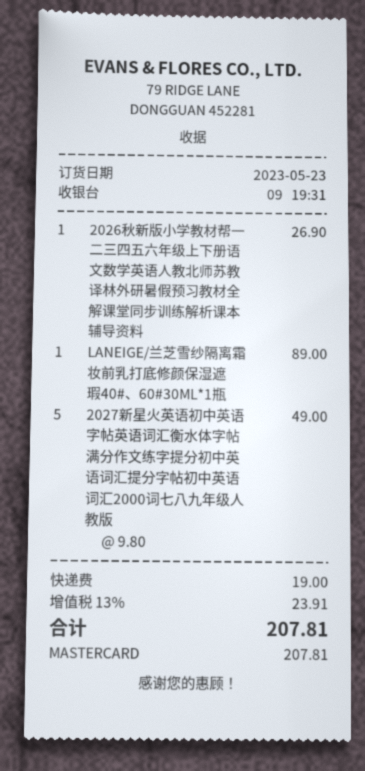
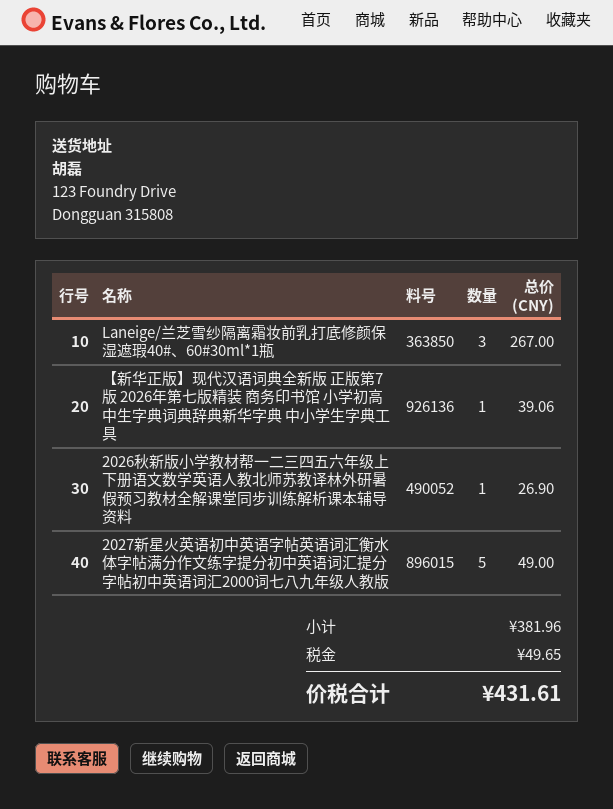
LANEIGE/兰芝雪纱隔离霜妆前乳打底修颜保湿遮瑕40#、60#30ML*1瓶: 1 for 89.00 -> 3 for 267.00
【新华正版】现代汉语词典全新版 正版第7版 2026年第七版精装 商务印书馆 小学初高中生字典词典辞典新华字典 中小学生字典工具: none -> 1 for 39.06
shipping: 19.00 -> none
tax: 23.91 -> 49.65
total: 207.81 -> 431.61

